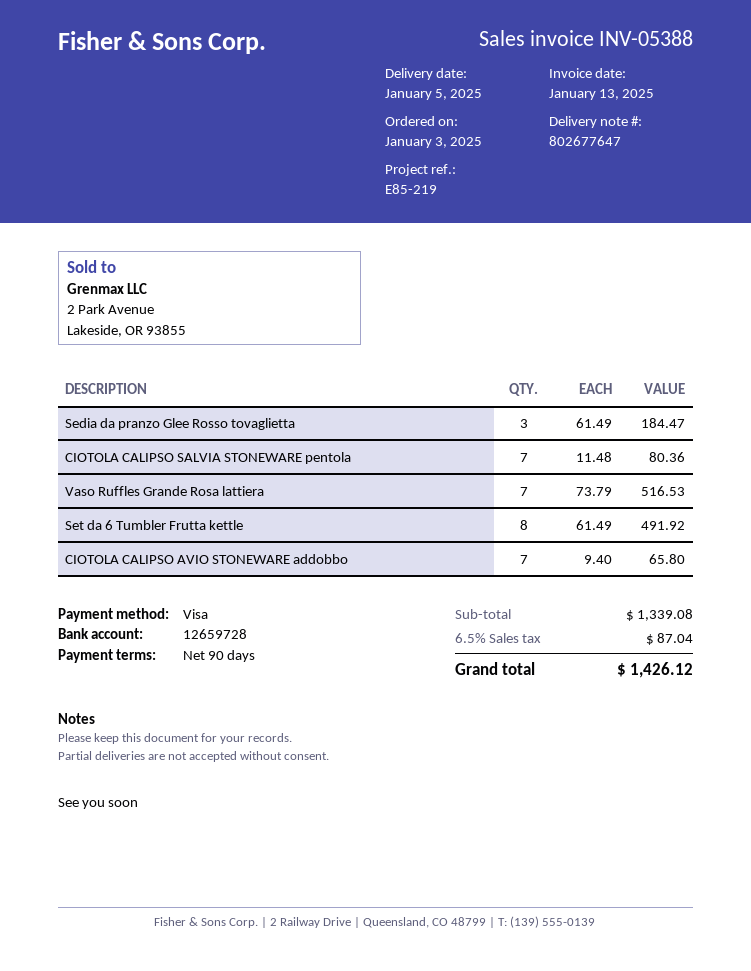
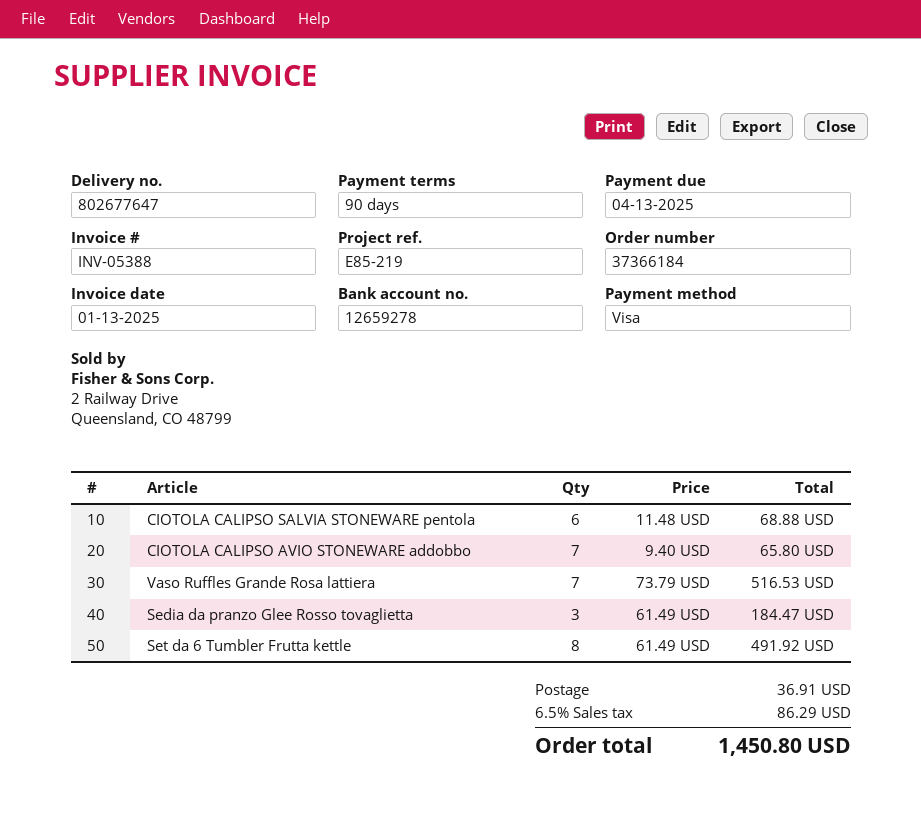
bank account: 12659728 -> 12659278
CIOTOLA CALIPSO SALVIA STONEWARE pentola: 7 x 11.48 = 80.36 -> 6 x 11.48 = 68.88
shipping: none -> 36.91
tax: 6.5% = 87.04 -> 6.5% = 86.29
total: 1426.12 -> 1450.80

